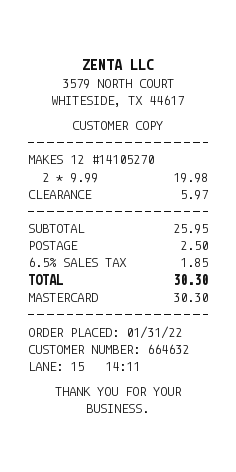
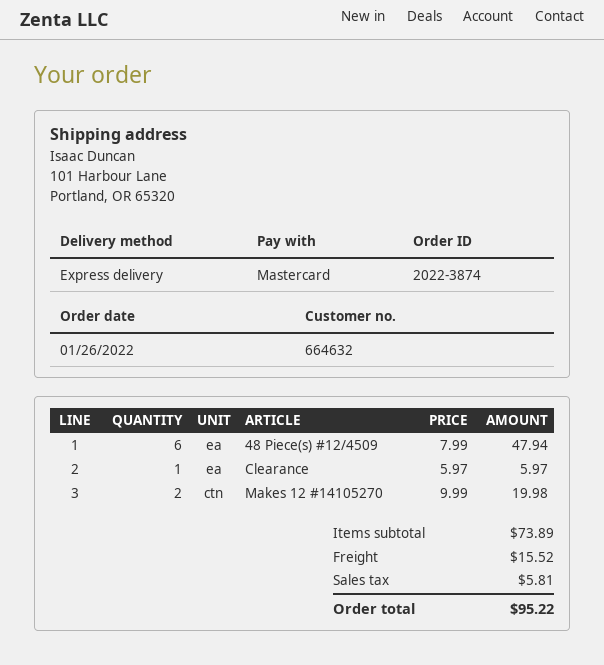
order date: 2022-01-31 -> 2022-01-26
48 Piece(s) #12/4509: none -> 6 x 7.99 = 47.94
subtotal: 25.95 -> 73.89
shipping: 2.50 -> 15.52
tax: 1.85 -> 5.81
total: 30.30 -> 95.22

